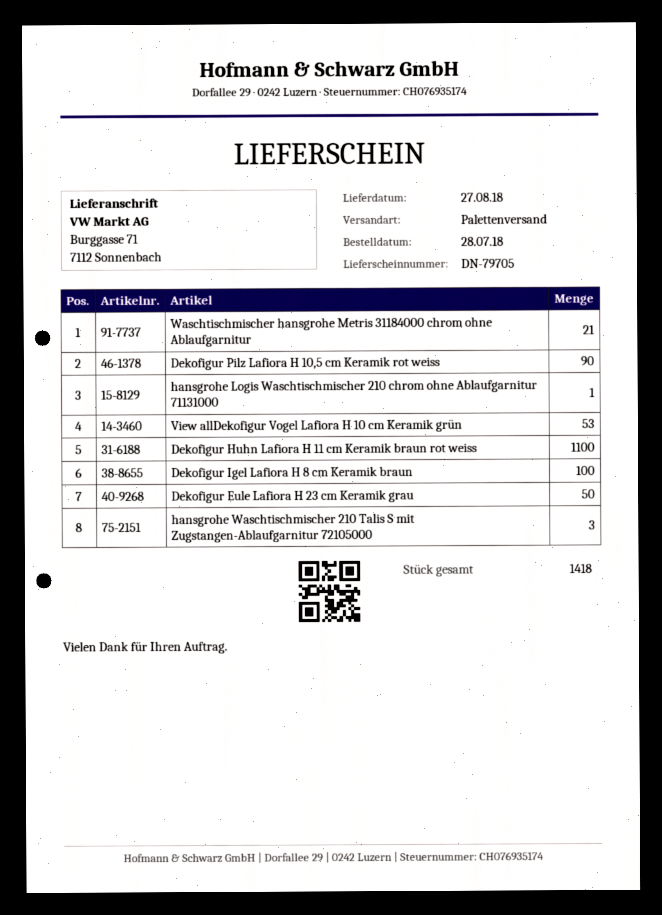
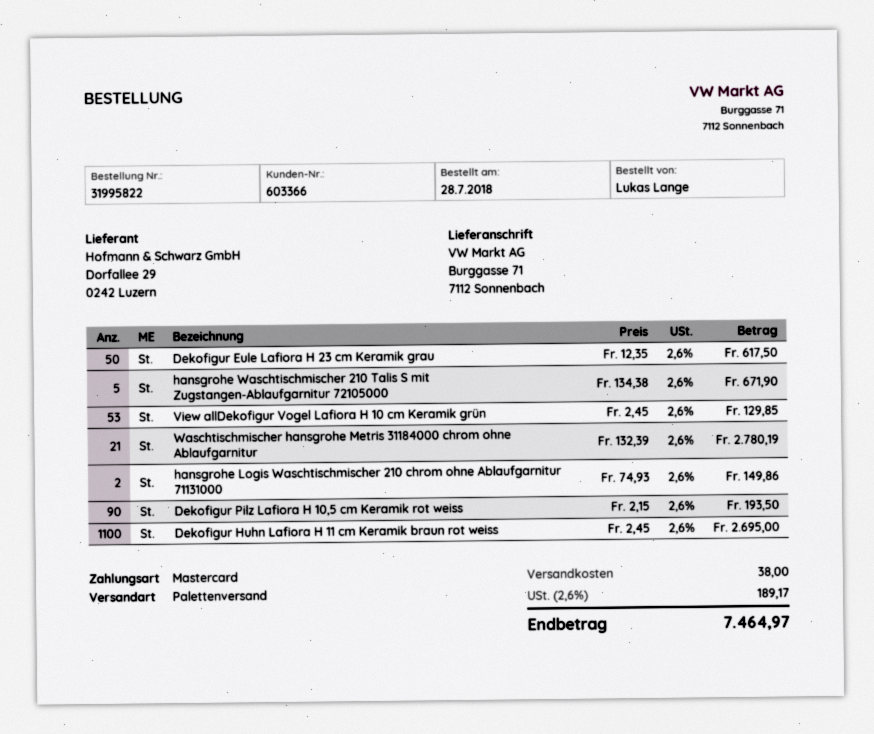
hansgrohe Logis Waschtischmischer 210 chrom ohne Ablaufgarnitur 71131000: 1 -> 2
Dekofigur Igel Lafiora H 8 cm Keramik braun: 100 -> none
hansgrohe Waschtischmischer 210 Talis S mit Zugstangen-Ablaufgarnitur 72105000: 3 -> 5

